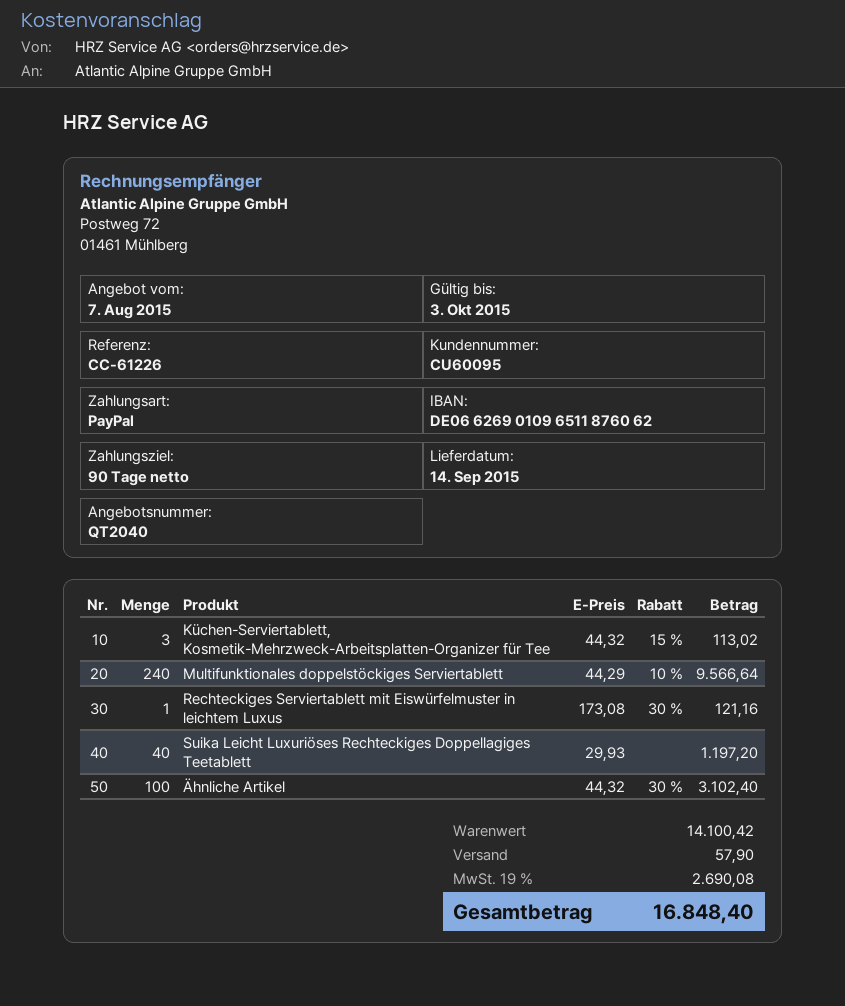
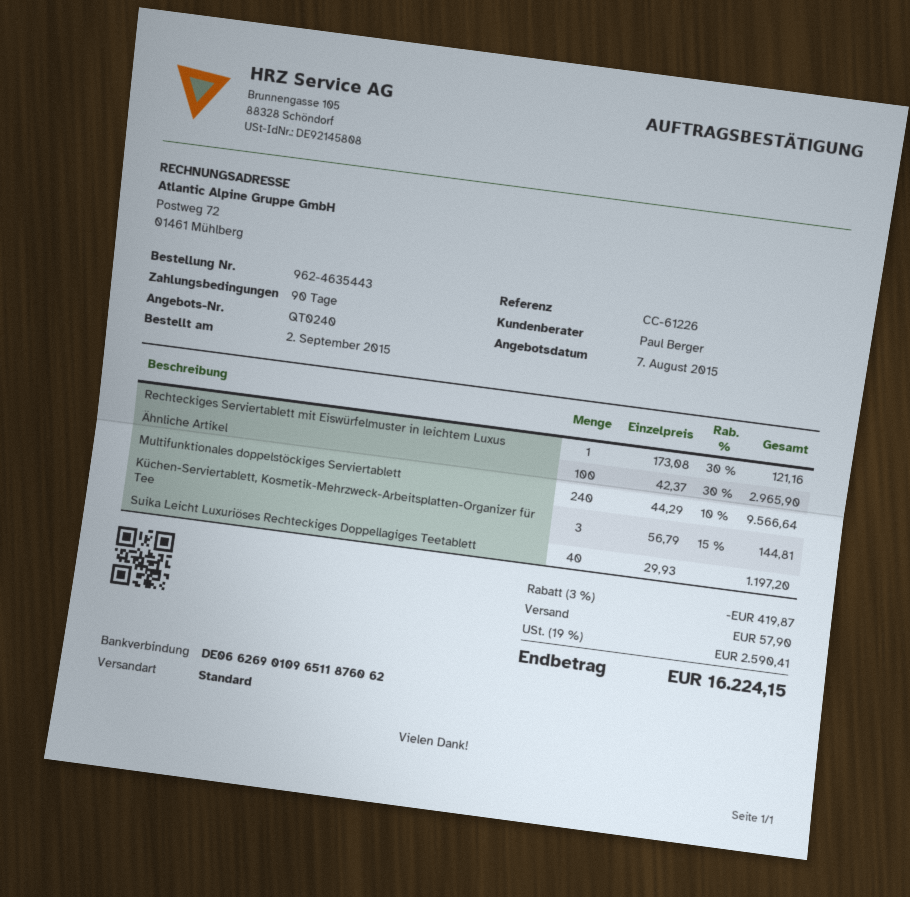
quote number: QT2040 -> QT0240
Küchen-Serviertablett, Kosmetik-Mehrzweck-Arbeitsplatten-Organizer für Tee: 3 x 44.32 - 15% = 113.02 -> 3 x 56.79 - 15% = 144.81
Ähnliche Artikel: 100 x 44.32 - 30% = 3102.40 -> 100 x 42.37 - 30% = 2965.90
discount: none -> 3% = 419.87
tax: 19% = 2690.08 -> 19% = 2590.41
total: 16848.40 -> 16224.15

